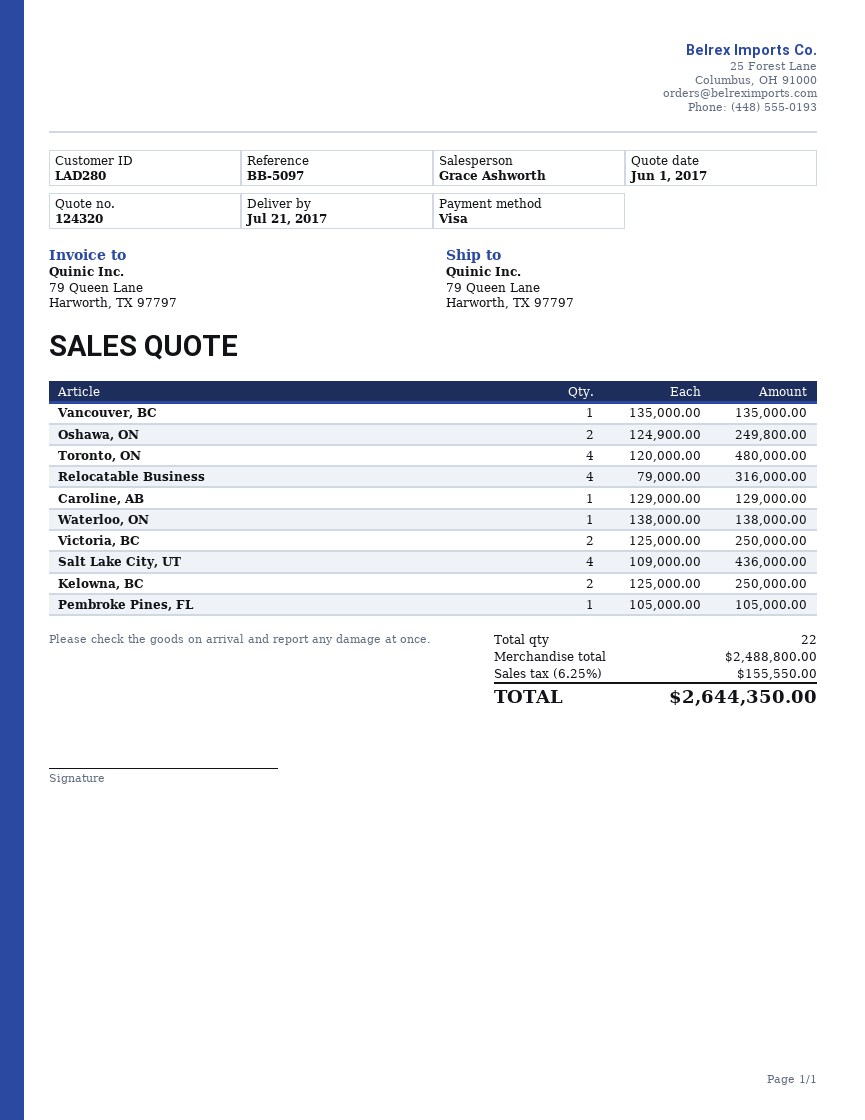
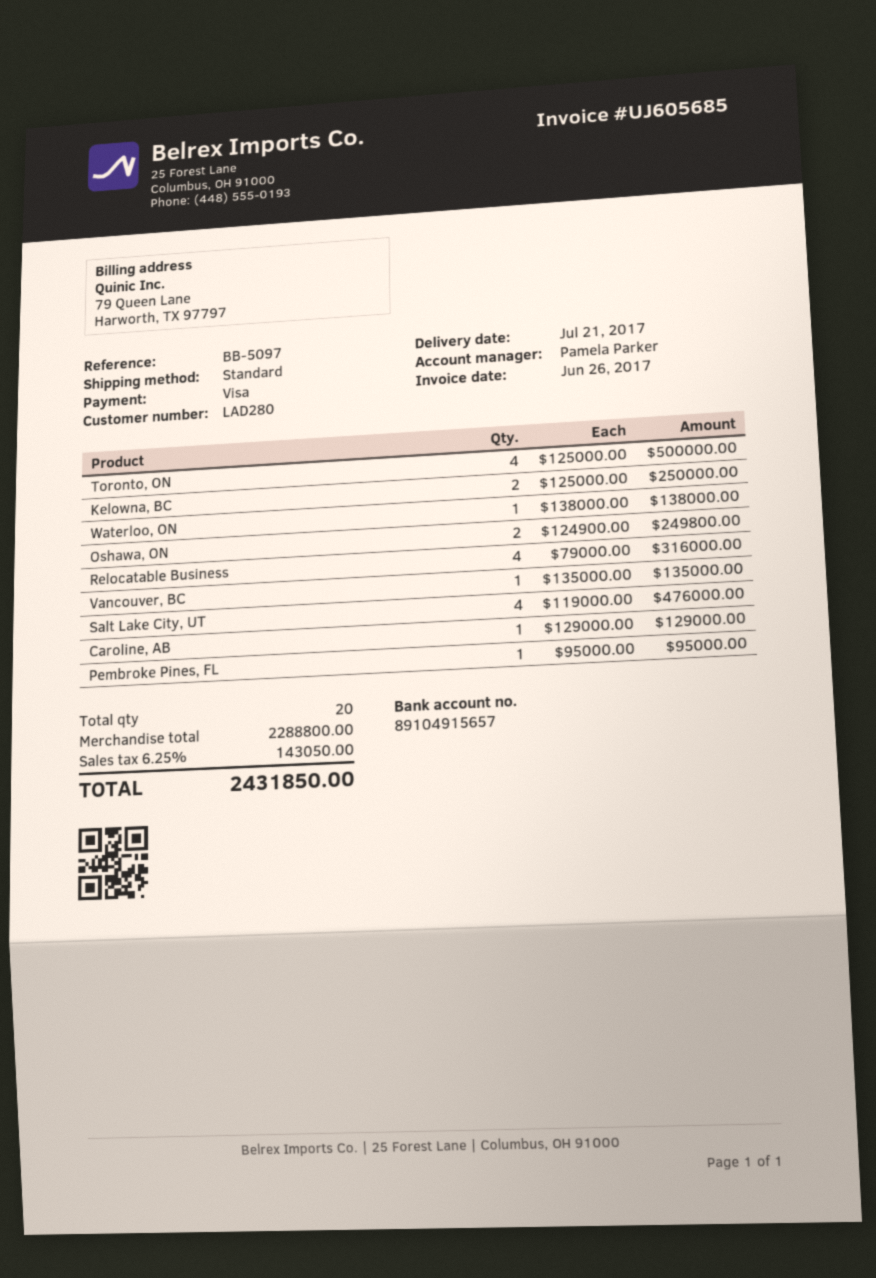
sales rep: Grace Ashworth -> Pamela Parker
Toronto, ON: 4 x 120000.00 = 480000.00 -> 4 x 125000.00 = 500000.00
Victoria, BC: 2 x 125000.00 = 250000.00 -> none
Salt Lake City, UT: 4 x 109000.00 = 436000.00 -> 4 x 119000.00 = 476000.00
Pembroke Pines, FL: 1 x 105000.00 = 105000.00 -> 1 x 95000.00 = 95000.00
total quantity: 22 -> 20
subtotal: 2488800.00 -> 2288800.00
tax: 6.25% = 155550.00 -> 6.25% = 143050.00
total: 2644350.00 -> 2431850.00

